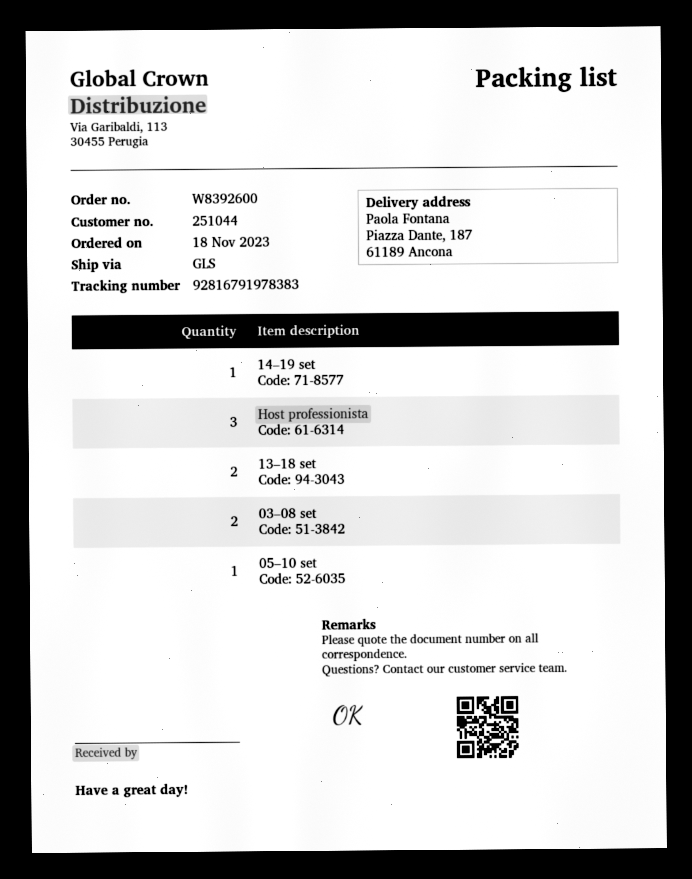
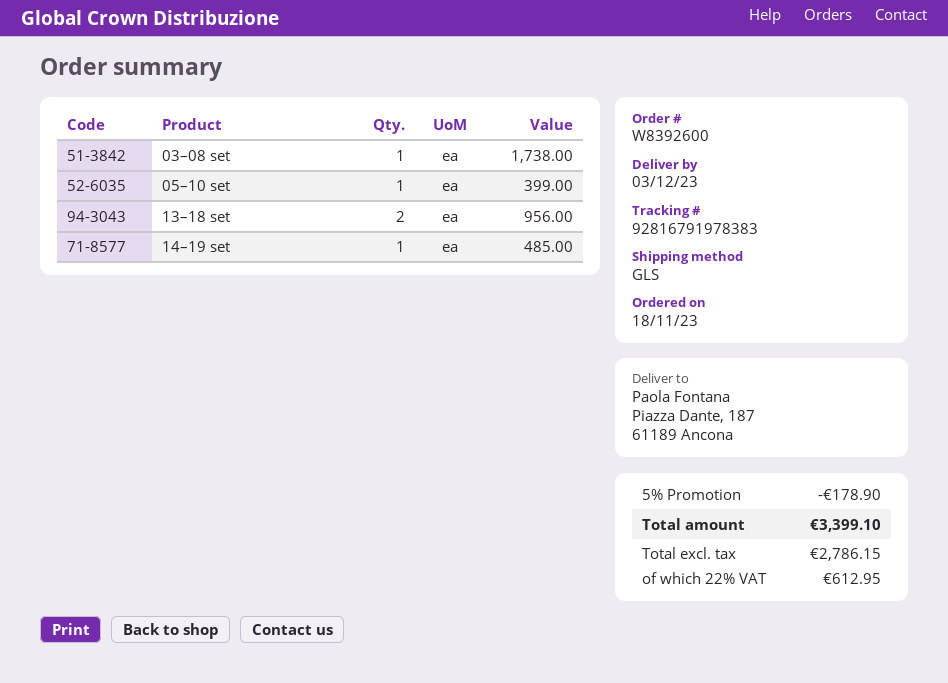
Host professionista: 3 -> none
03–08 set: 2 -> 1

